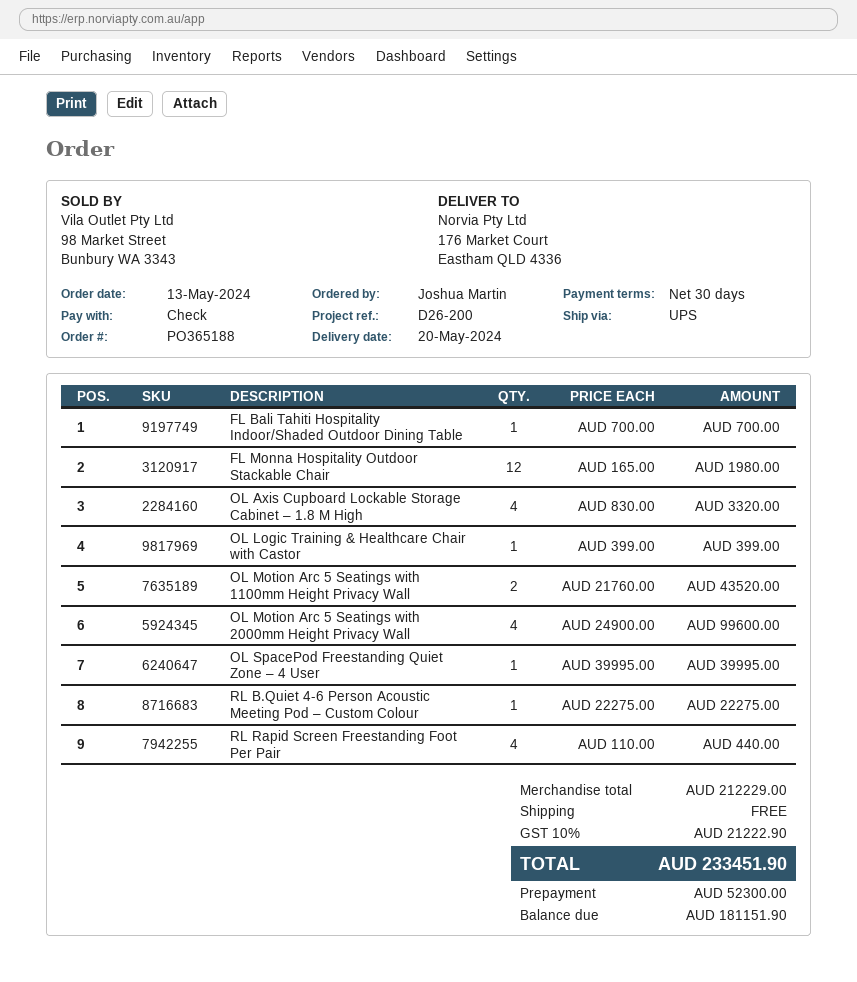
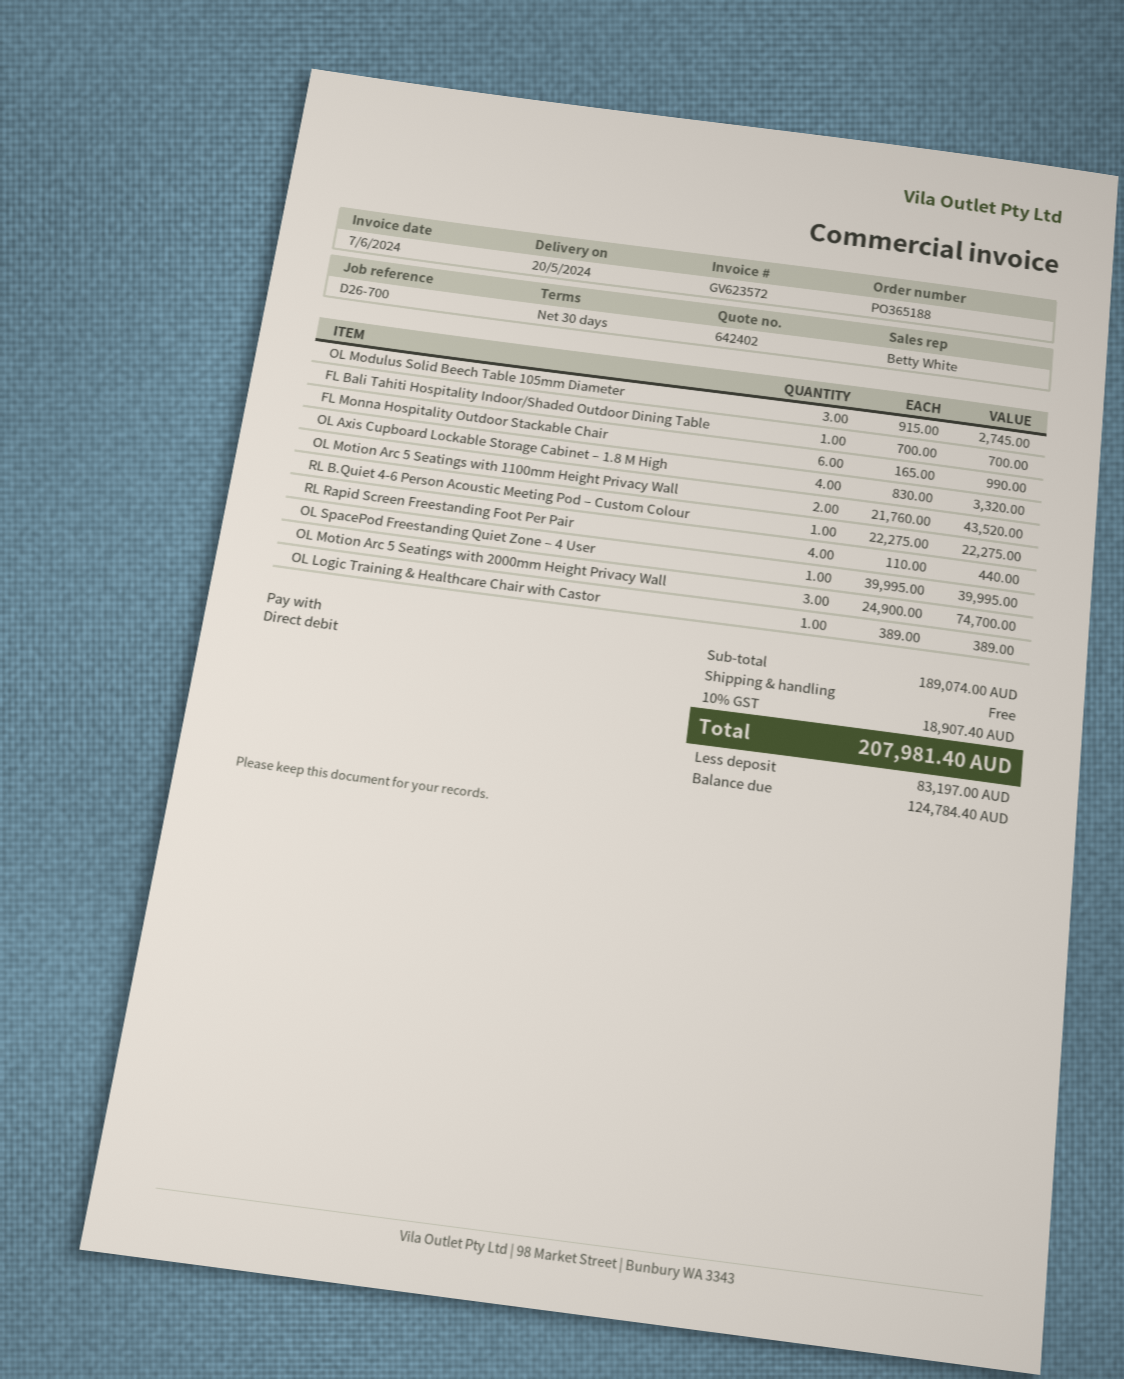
reference: D26-200 -> D26-700
payment method: cheque -> direct debit
FL Monna Hospitality Outdoor Stackable Chair: 12 x 165.00 = 1980.00 -> 6 x 165.00 = 990.00
OL Logic Training & Healthcare Chair with Castor: 1 x 399.00 = 399.00 -> 1 x 389.00 = 389.00
OL Motion Arc 5 Seatings with 2000mm Height Privacy Wall: 4 x 24900.00 = 99600.00 -> 3 x 24900.00 = 74700.00
OL Modulus Solid Beech Table 105mm Diameter: none -> 3 x 915.00 = 2745.00
subtotal: 212229.00 -> 189074.00
tax: 10% = 21222.90 -> 10% = 18907.40
total: 233451.90 -> 207981.40
deposit: 52300.00 -> 83197.00
balance: 181151.90 -> 124784.40

